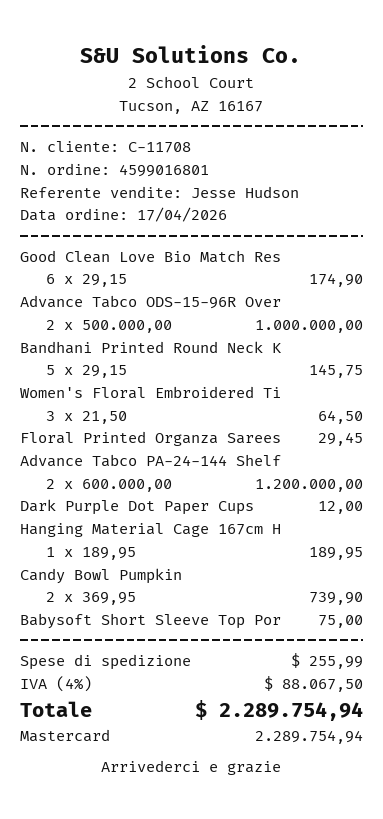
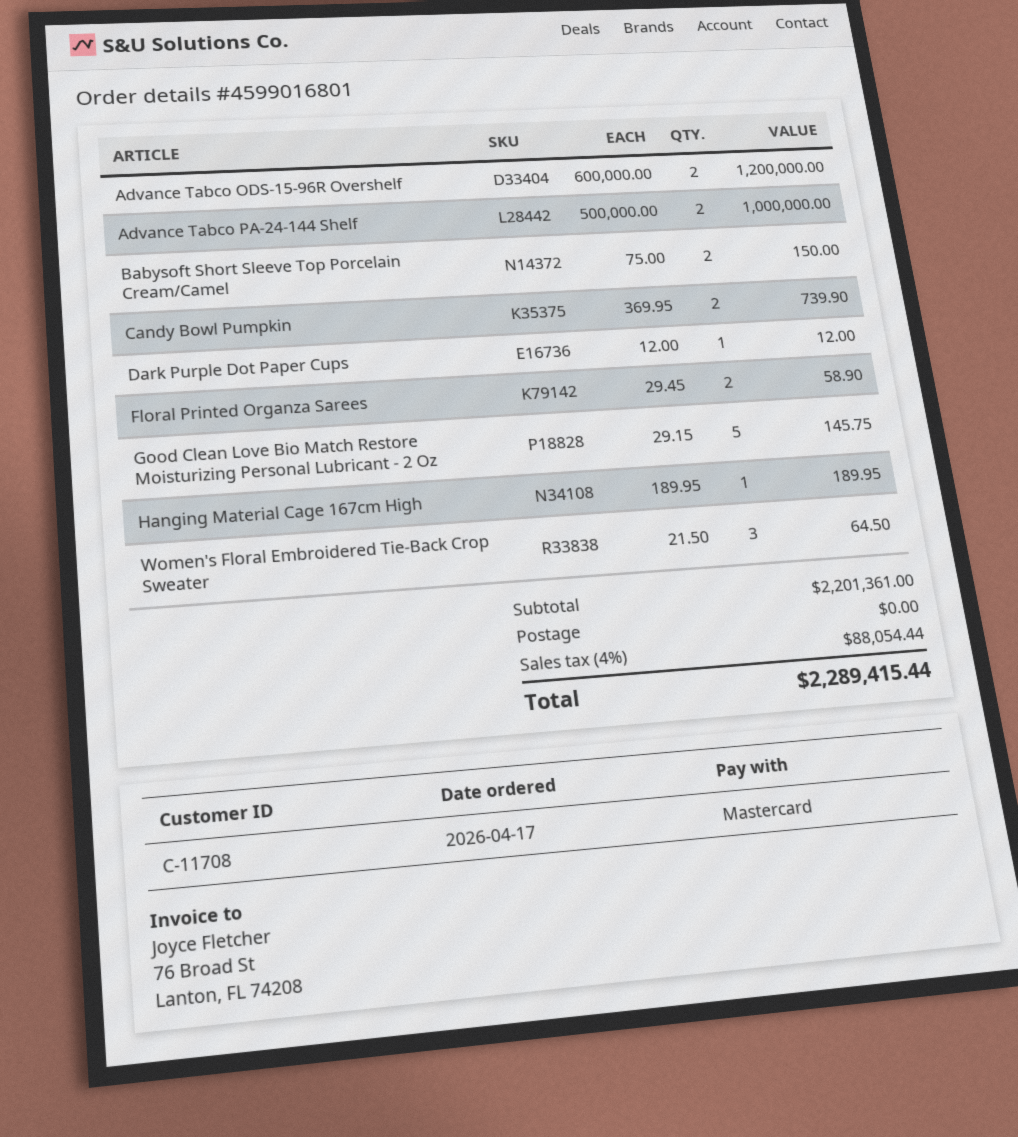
Good Clean Love Bio Match Res: 6 x 29.15 = 174.90 -> 5 x 29.15 = 145.75
Advance Tabco ODS-15-96R Over: 2 x 500000.00 = 1000000.00 -> 2 x 600000.00 = 1200000.00
Bandhani Printed Round Neck K: 5 x 29.15 = 145.75 -> none
Floral Printed Organza Sarees: 1 x 29.45 = 29.45 -> 2 x 29.45 = 58.90
Advance Tabco PA-24-144 Shelf: 2 x 600000.00 = 1200000.00 -> 2 x 500000.00 = 1000000.00
Babysoft Short Sleeve Top Por: 1 x 75.00 = 75.00 -> 2 x 75.00 = 150.00
shipping: 255.99 -> 0.00
tax: 4% = 88067.50 -> 4% = 88054.44
total: 2289754.94 -> 2289415.44

